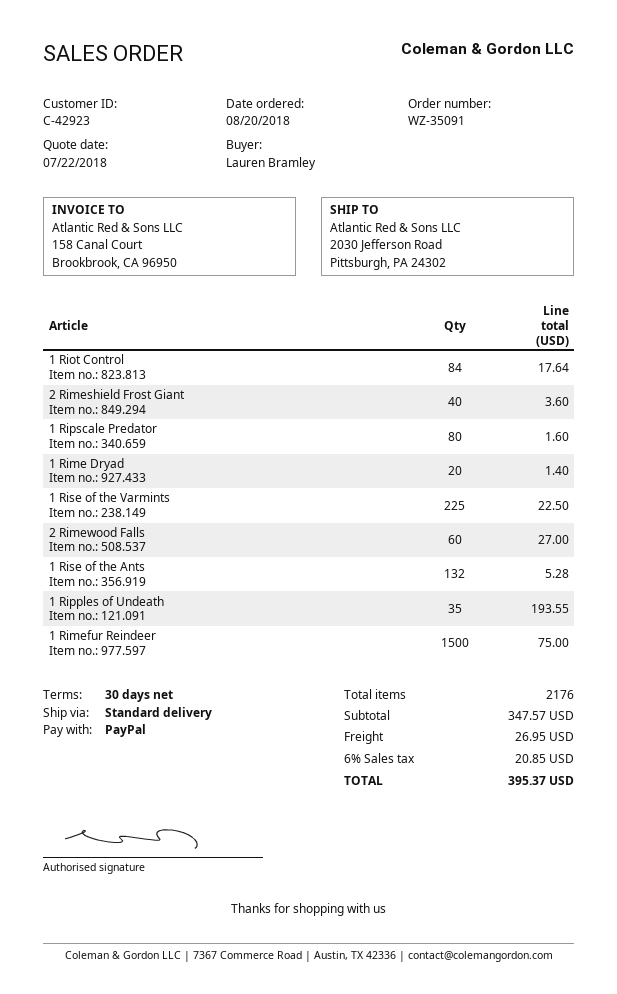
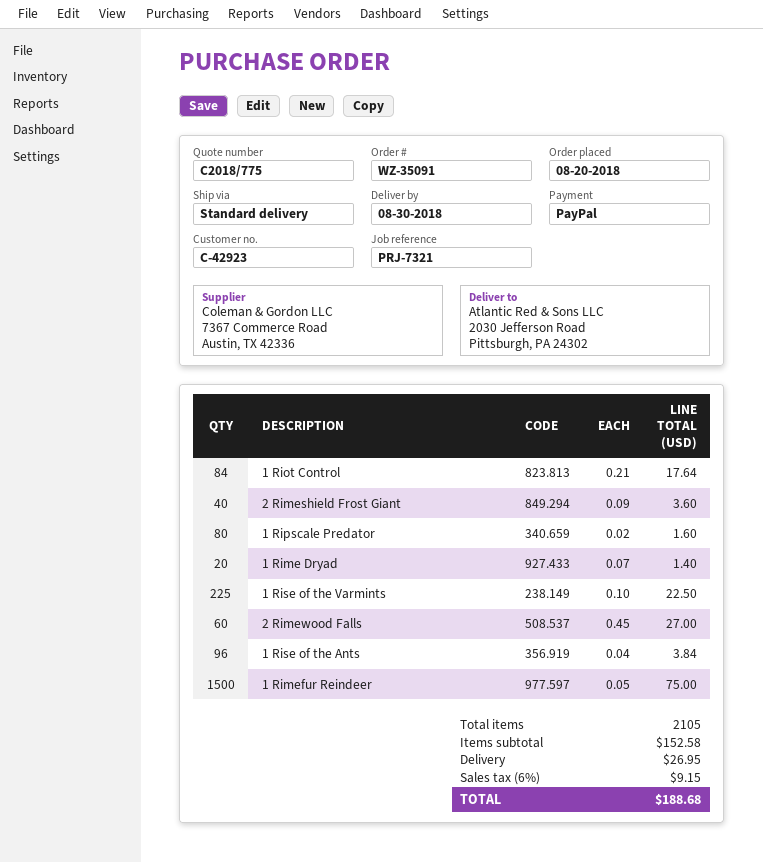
1 Rise of the Ants: 132 for 5.28 -> 96 for 3.84
1 Ripples of Undeath: 35 for 193.55 -> none
total quantity: 2176 -> 2105
subtotal: 347.57 -> 152.58
tax: 6% = 20.85 -> 6% = 9.15
total: 395.37 -> 188.68

